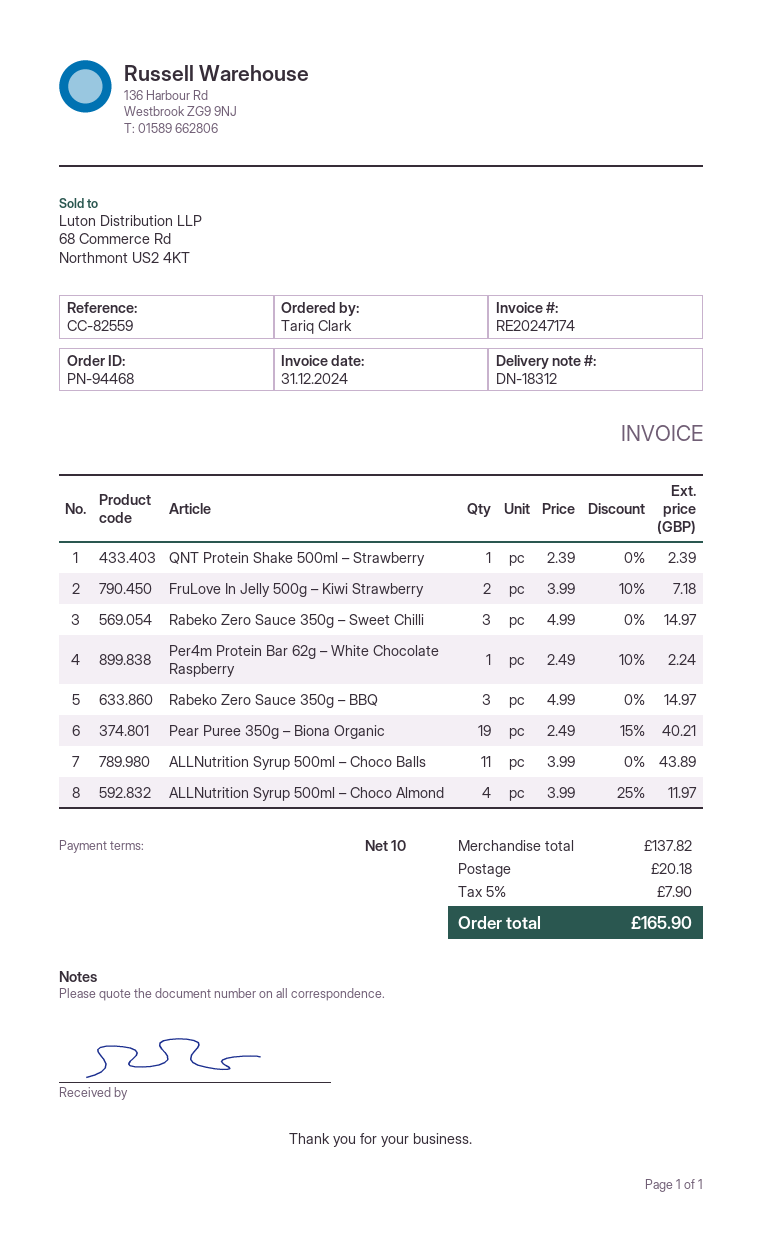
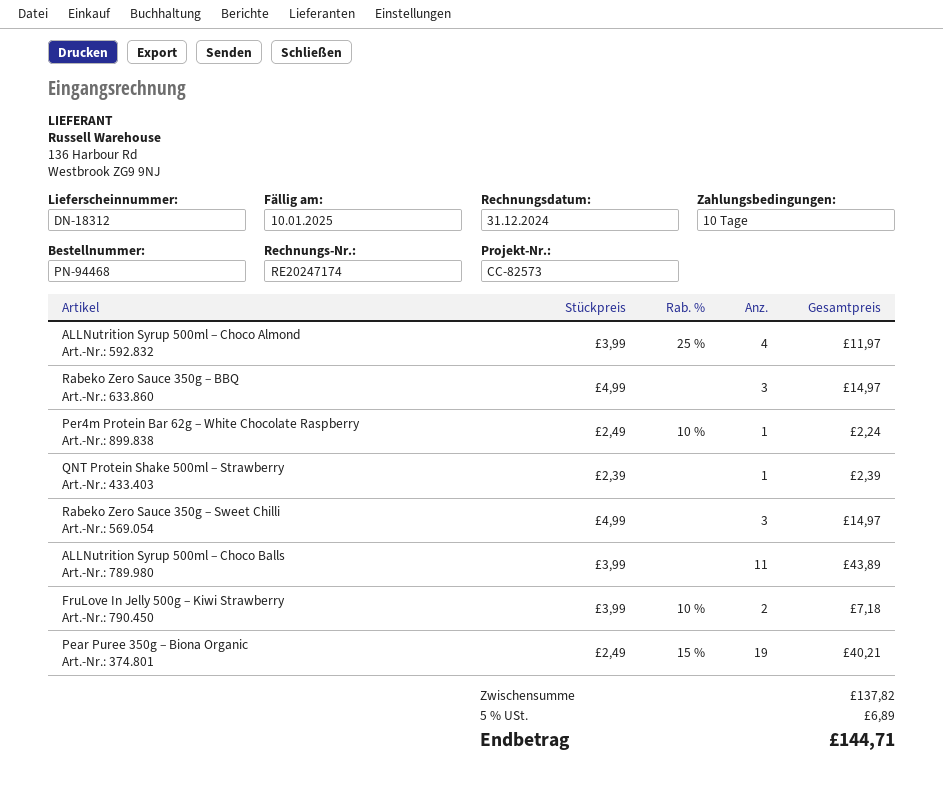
reference: CC-82559 -> CC-82573
shipping: 20.18 -> none
tax: 5% = 7.90 -> 5% = 6.89
total: 165.90 -> 144.71

